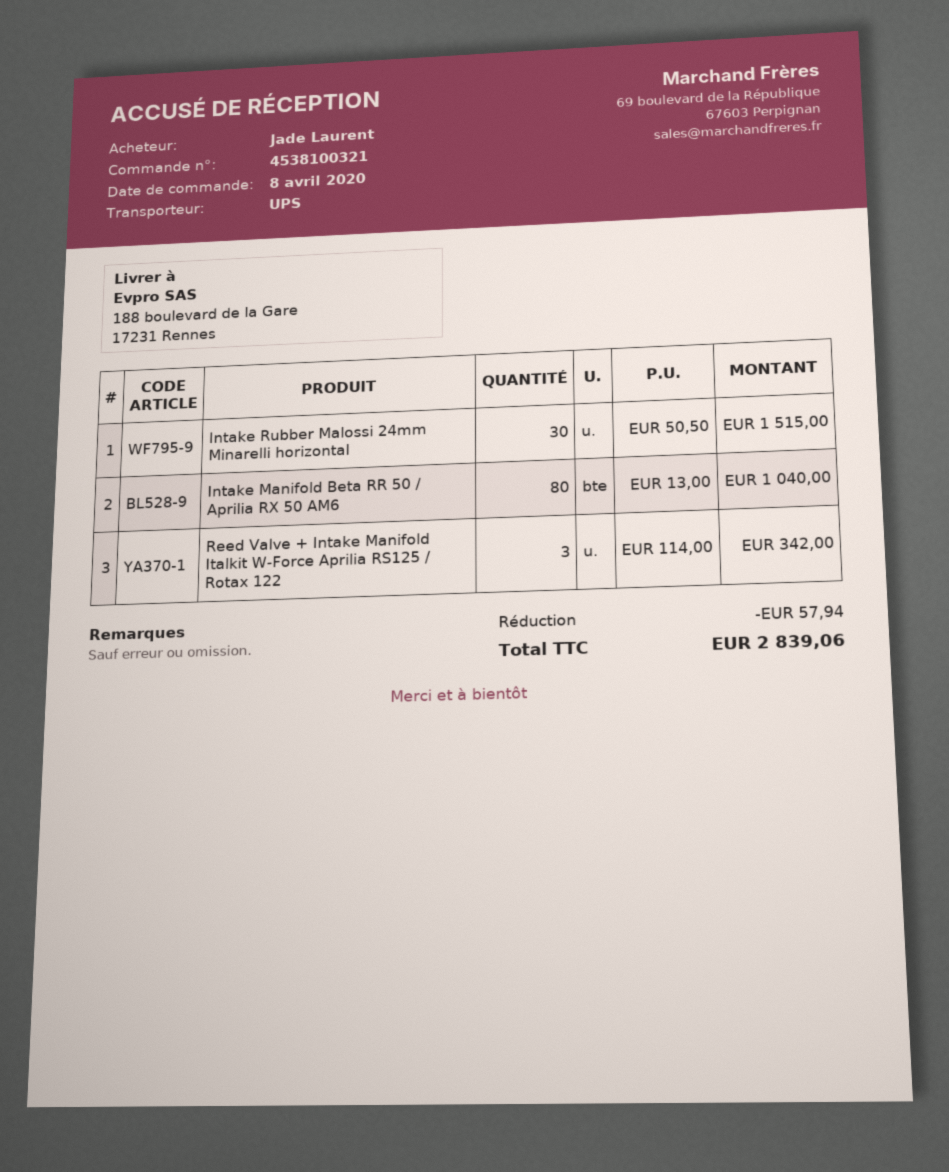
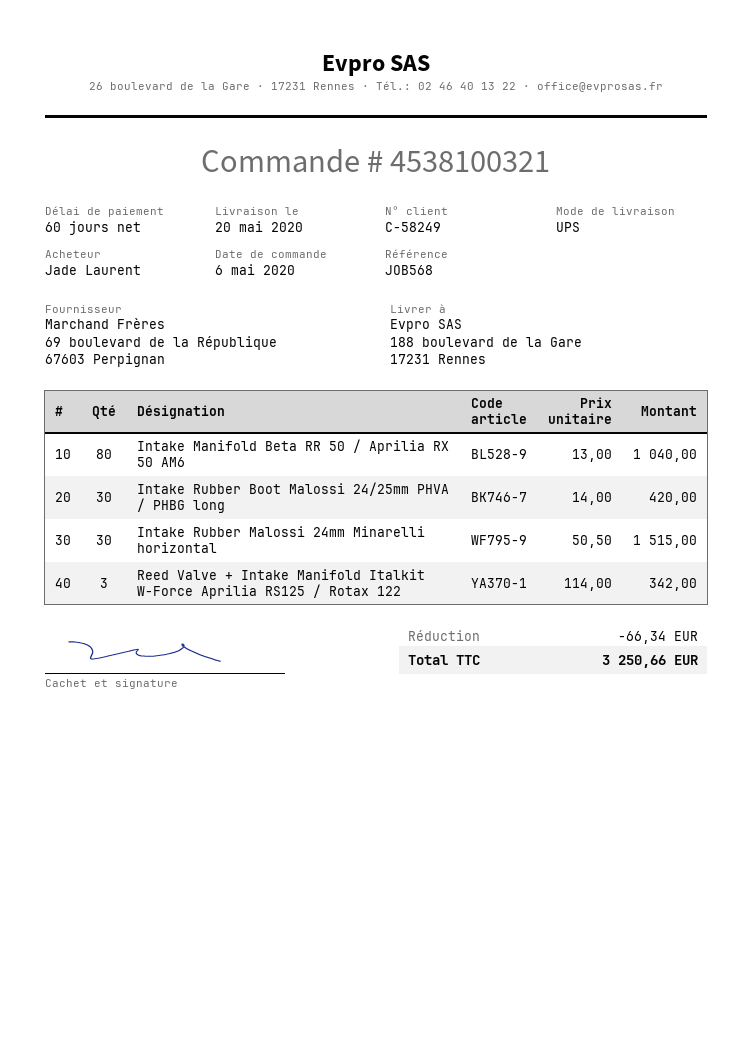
order date: 2020-04-08 -> 2020-05-06
Intake Rubber Boot Malossi 24/25mm PHVA / PHBG long: none -> 30 x 14.00 = 420.00
discount: 57.94 -> 66.34
total: 2839.06 -> 3250.66

